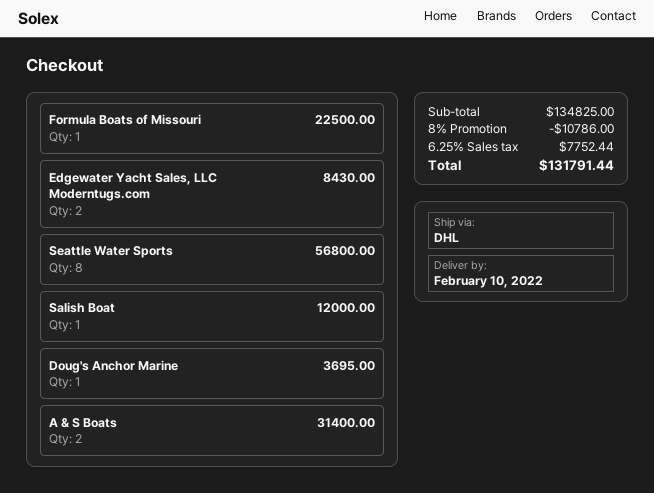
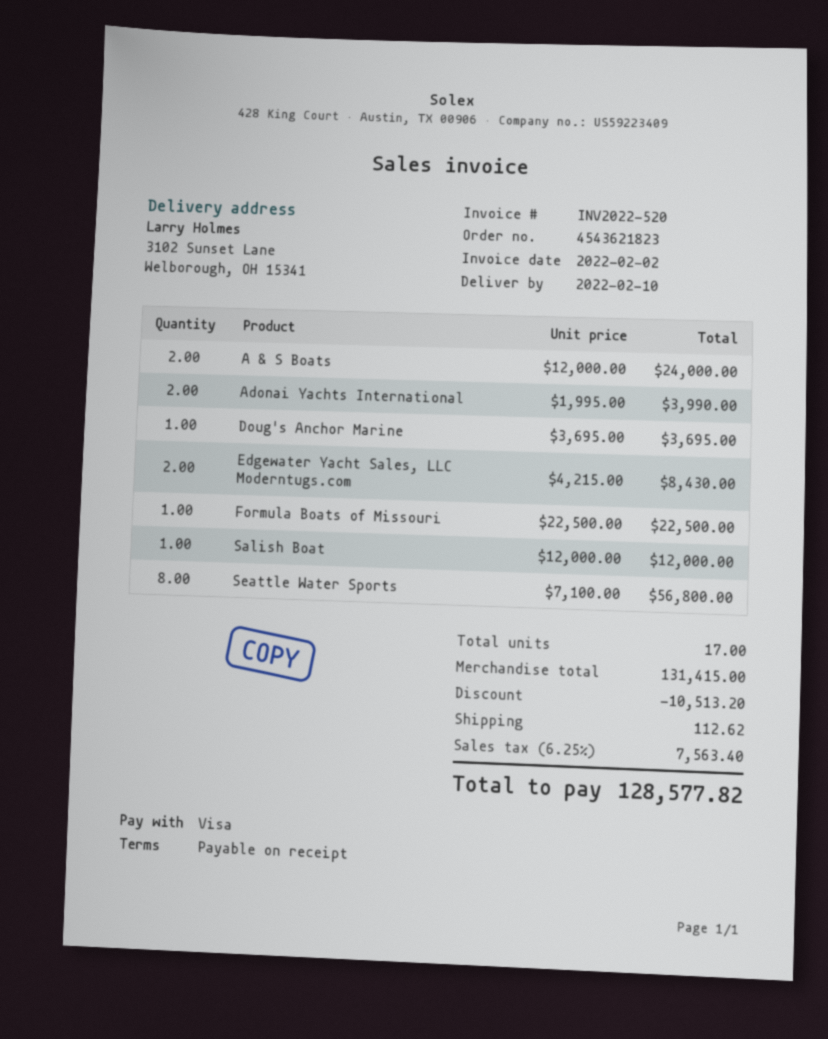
A & S Boats: 2 for 31400.00 -> 2 for 24000.00
Adonai Yachts International: none -> 2 for 3990.00
subtotal: 134825.00 -> 131415.00
discount: 10786.00 -> 10513.20
shipping: none -> 112.62
tax: 6.25% = 7752.44 -> 6.25% = 7563.40
total: 131791.44 -> 128577.82

